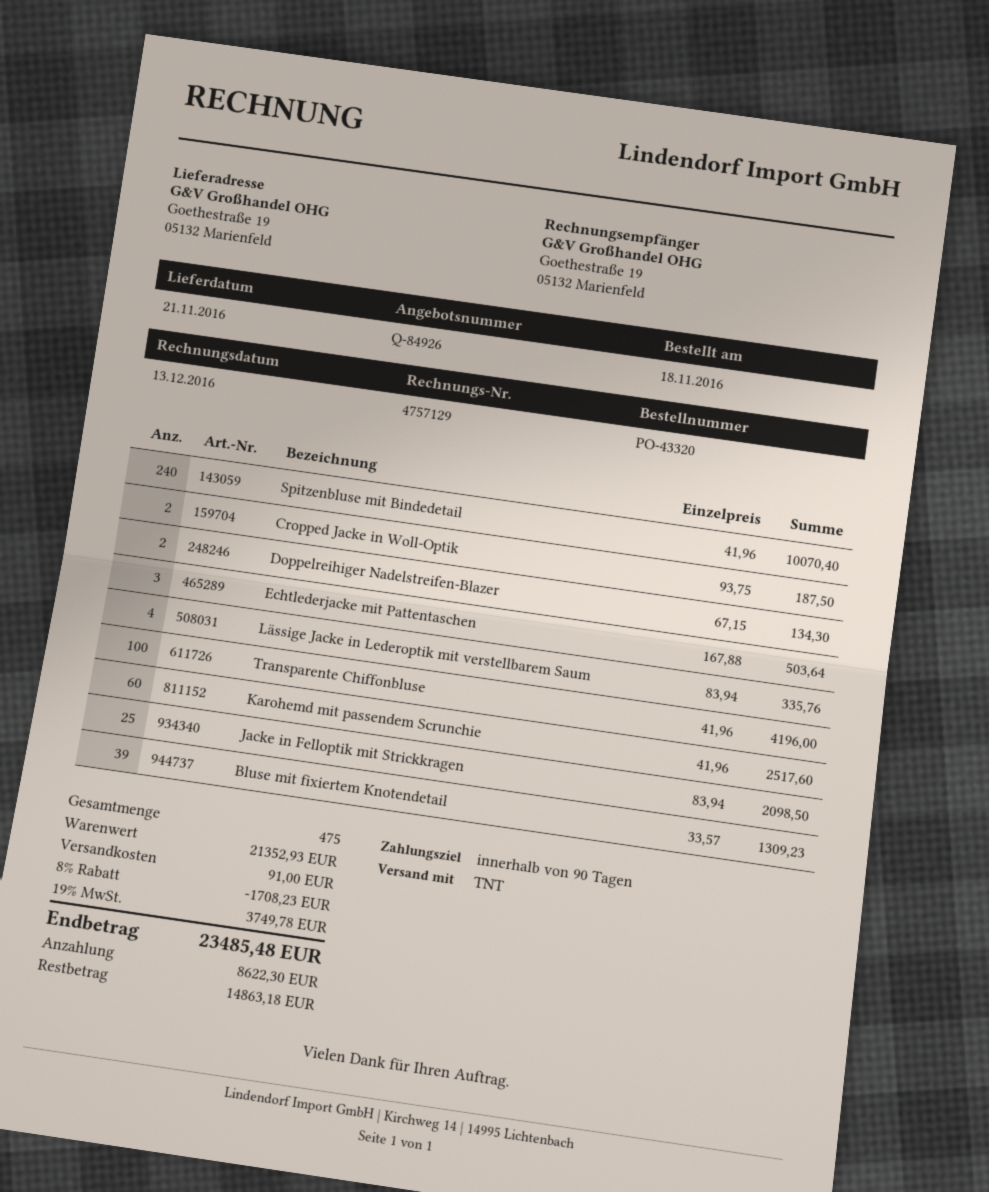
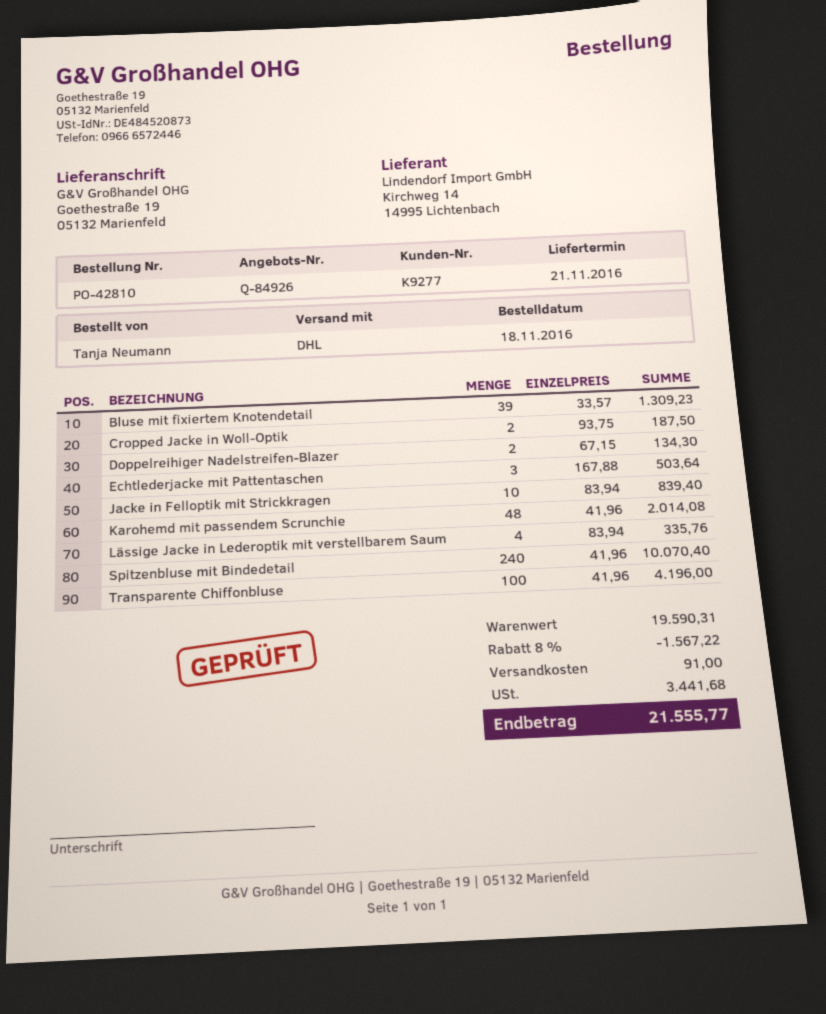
order number: PO-43320 -> PO-42810
shipping method: TNT -> DHL
Karohemd mit passendem Scrunchie: 60 x 41.96 = 2517.60 -> 48 x 41.96 = 2014.08
Jacke in Felloptik mit Strickkragen: 25 x 83.94 = 2098.50 -> 10 x 83.94 = 839.40
subtotal: 21352.93 -> 19590.31
discount: 8% = 1708.23 -> 8% = 1567.22
tax: 3749.78 -> 3441.68
total: 23485.48 -> 21555.77

